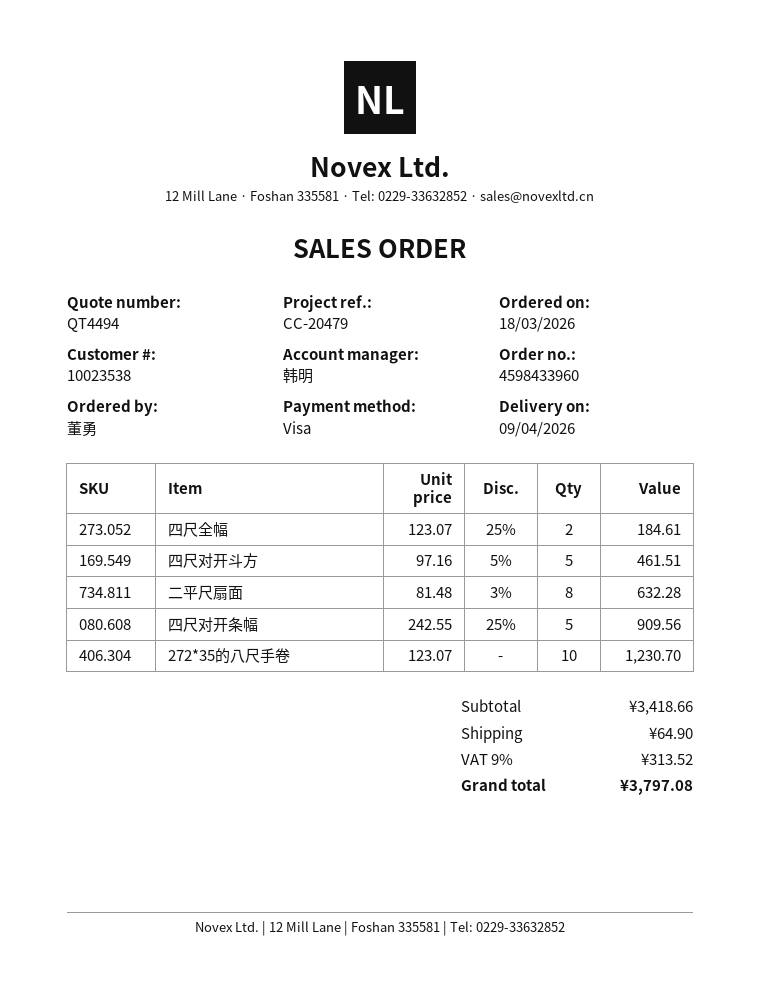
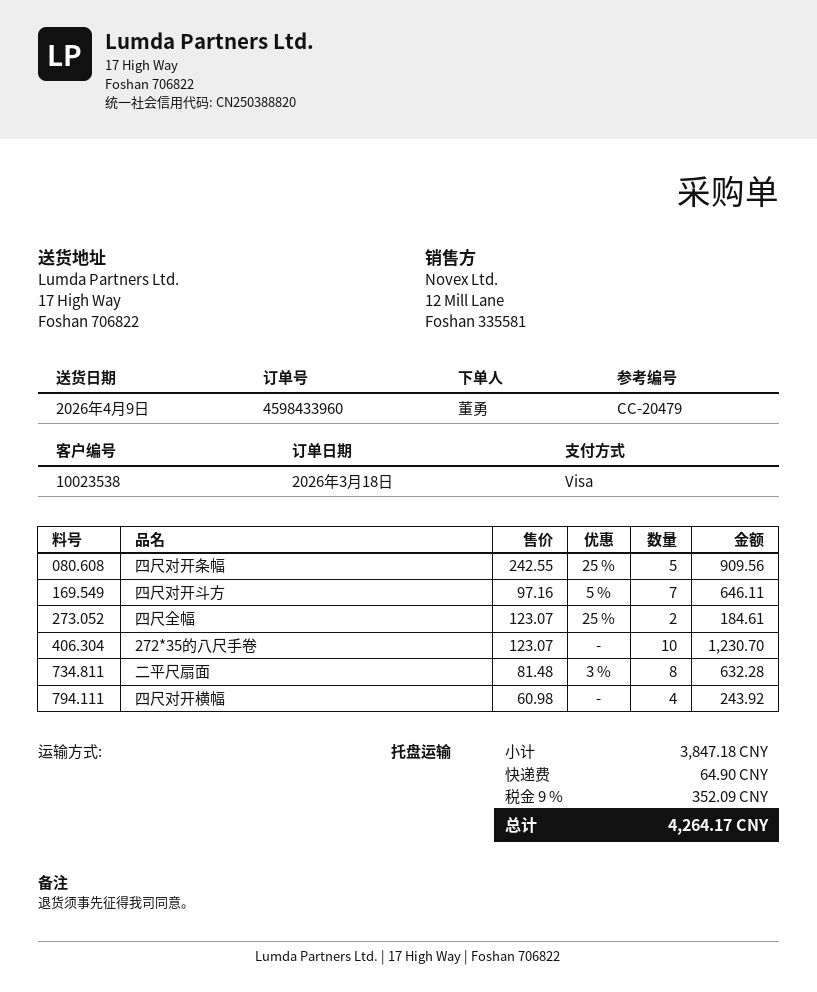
四尺对开斗方: 5 x 97.16 - 5% = 461.51 -> 7 x 97.16 - 5% = 646.11
四尺对开横幅: none -> 4 x 60.98 = 243.92
subtotal: 3418.66 -> 3847.18
tax: 9% = 313.52 -> 9% = 352.09
total: 3797.08 -> 4264.17

